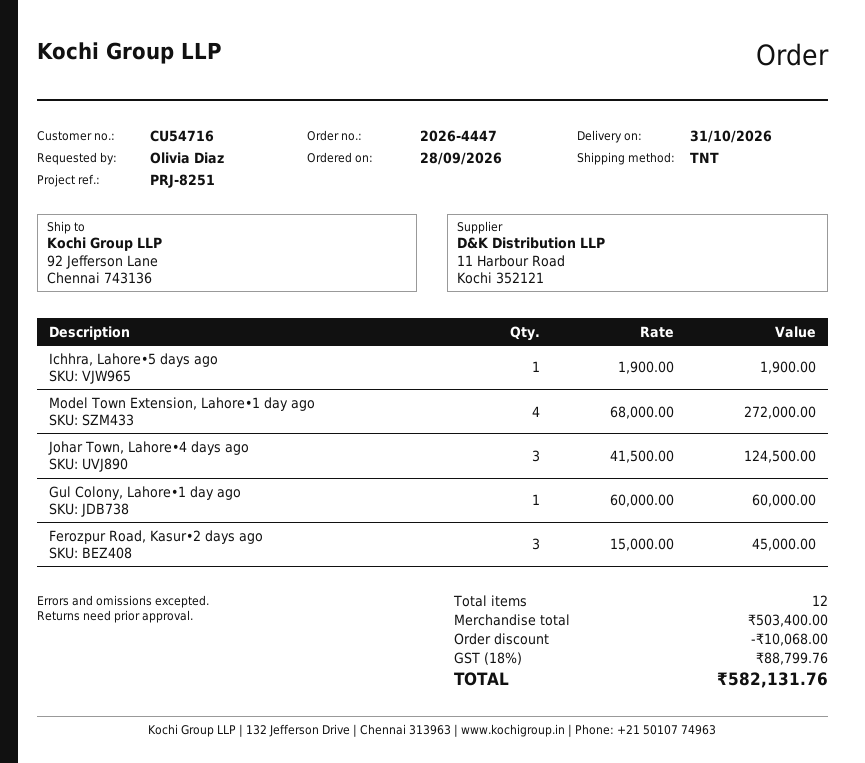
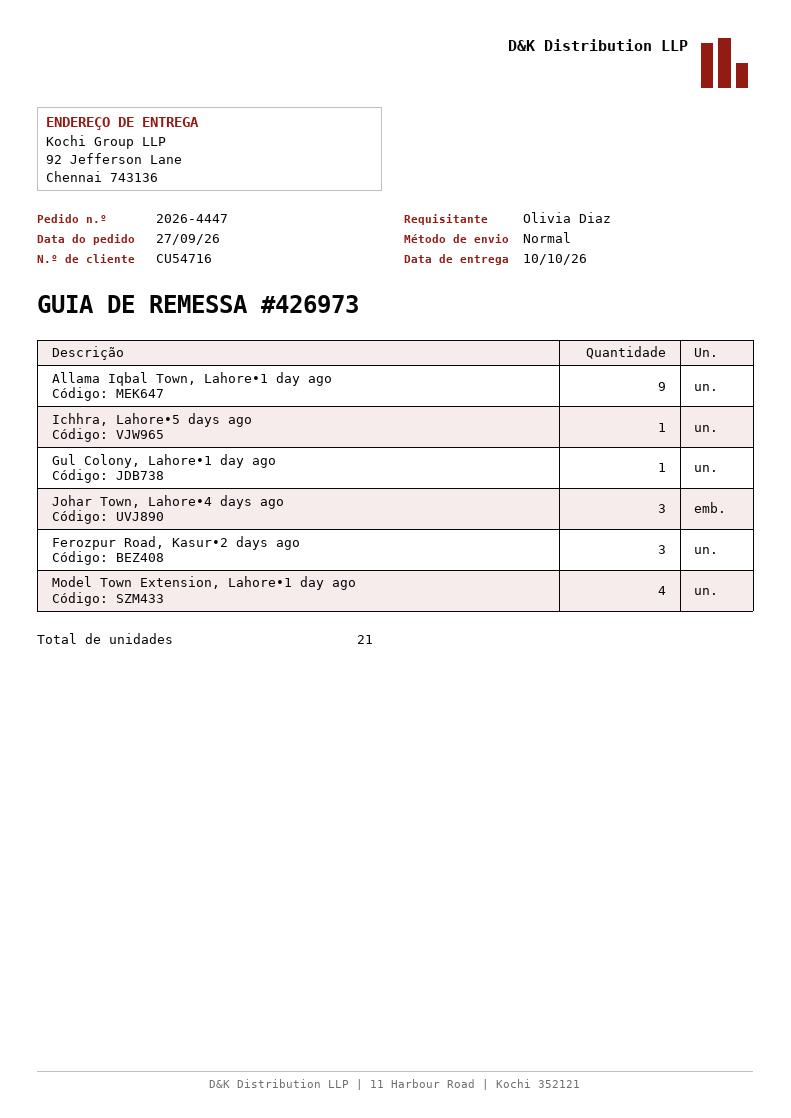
order date: 2026-09-28 -> 2026-09-27
delivery date: 2026-10-31 -> 2026-10-10
shipping method: TNT -> standard
Allama Iqbal Town, Lahore•1 day ago: none -> 9
total quantity: 12 -> 21

